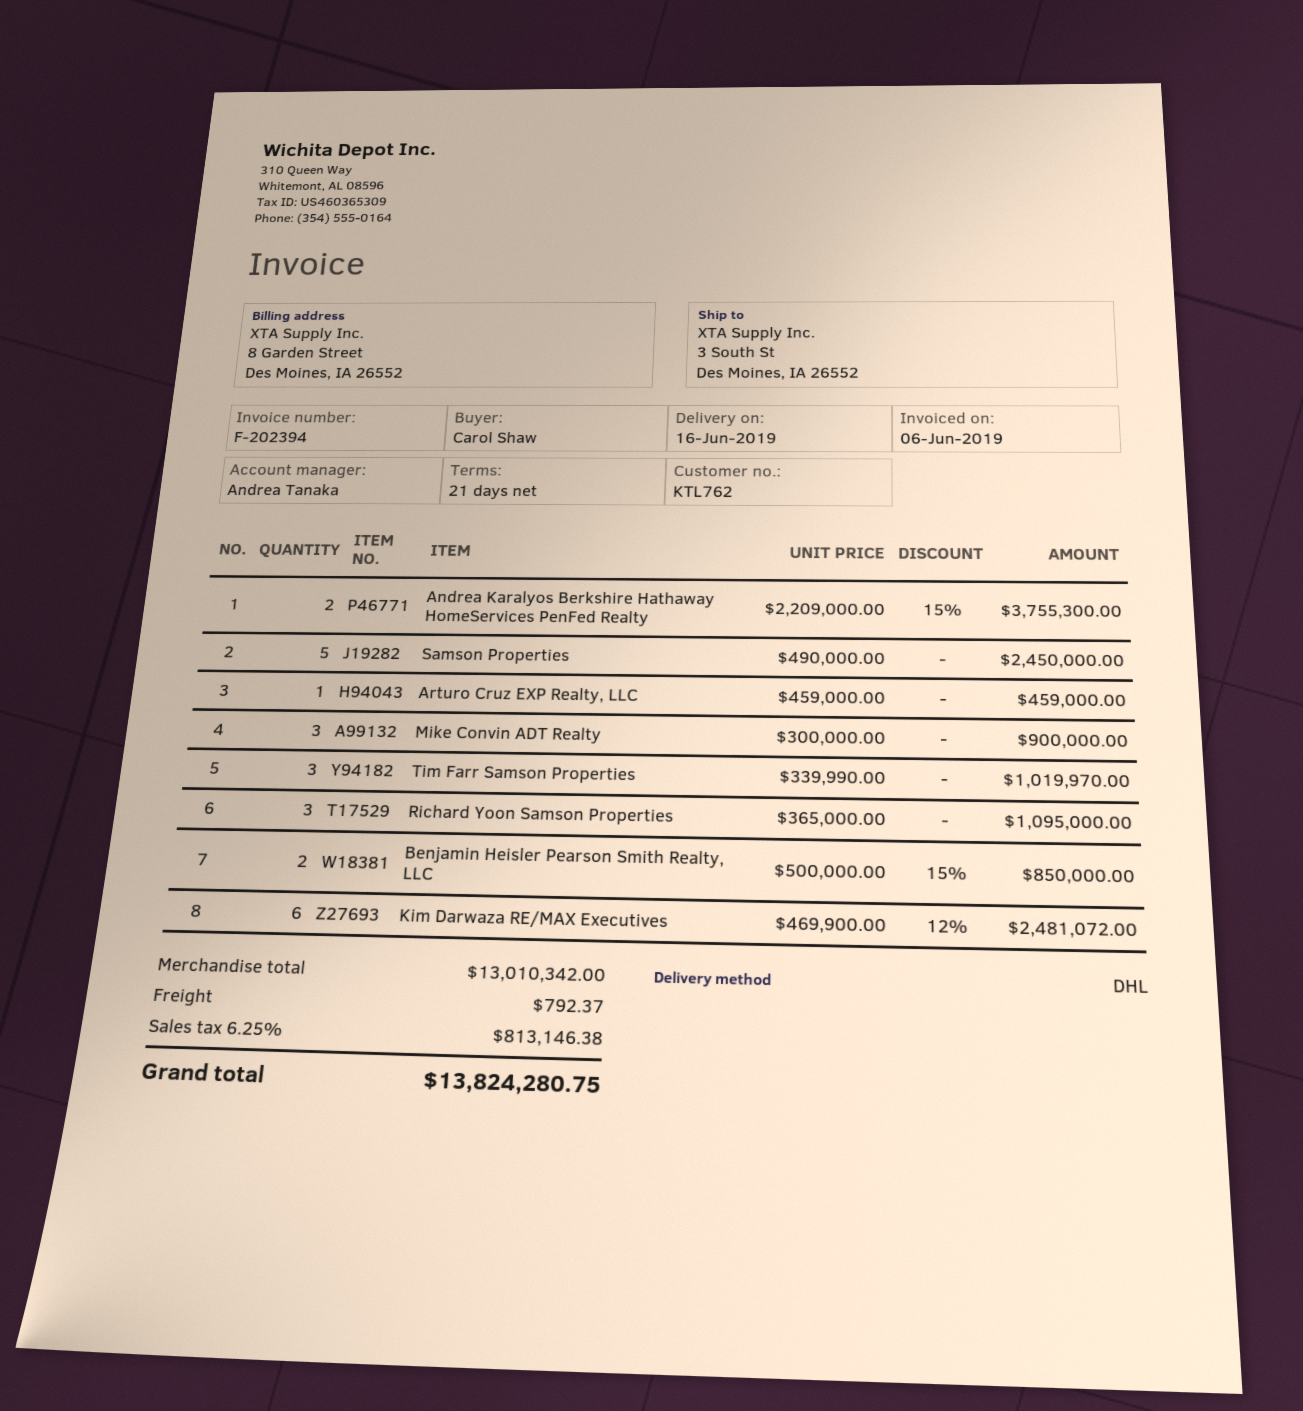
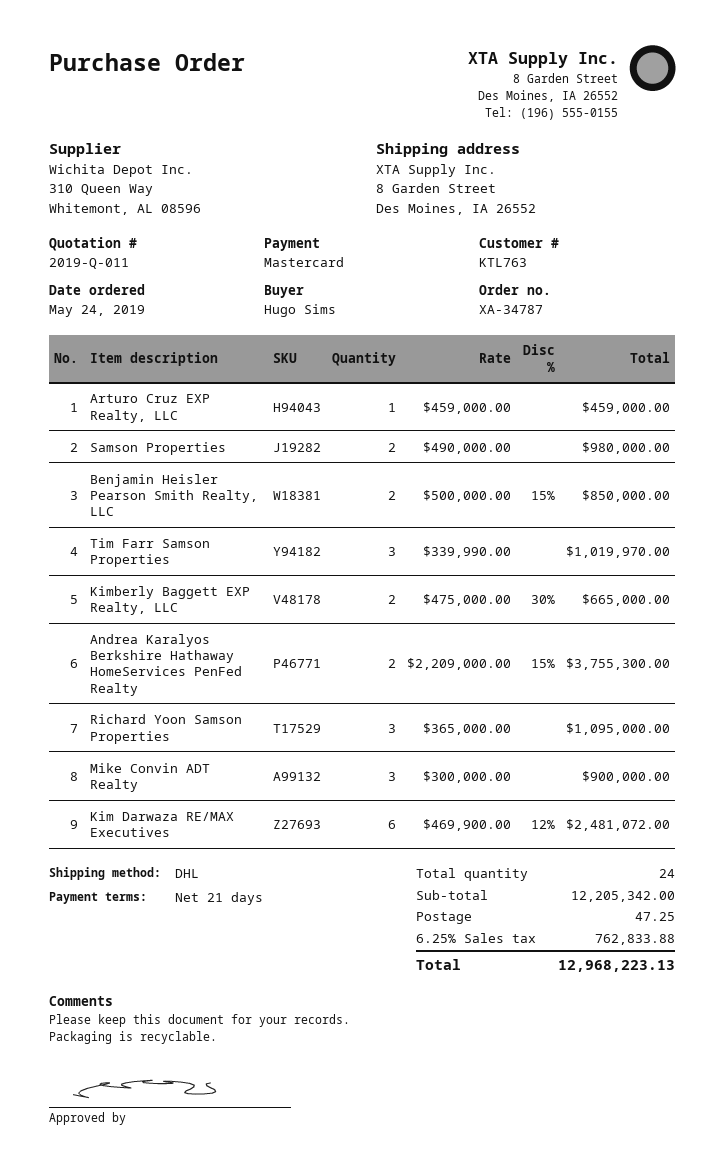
customer number: KTL762 -> KTL763
ordered by: Carol Shaw -> Hugo Sims
ship to: 3 South St, Des Moines, IA 26552 -> 8 Garden Street, Des Moines, IA 26552
Samson Properties: 5 x 490000.00 = 2450000.00 -> 2 x 490000.00 = 980000.00
Kimberly Baggett EXP Realty, LLC: none -> 2 x 475000.00 - 30% = 665000.00
subtotal: 13010342.00 -> 12205342.00
shipping: 792.37 -> 47.25
tax: 6.25% = 813146.38 -> 6.25% = 762833.88
total: 13824280.75 -> 12968223.13

